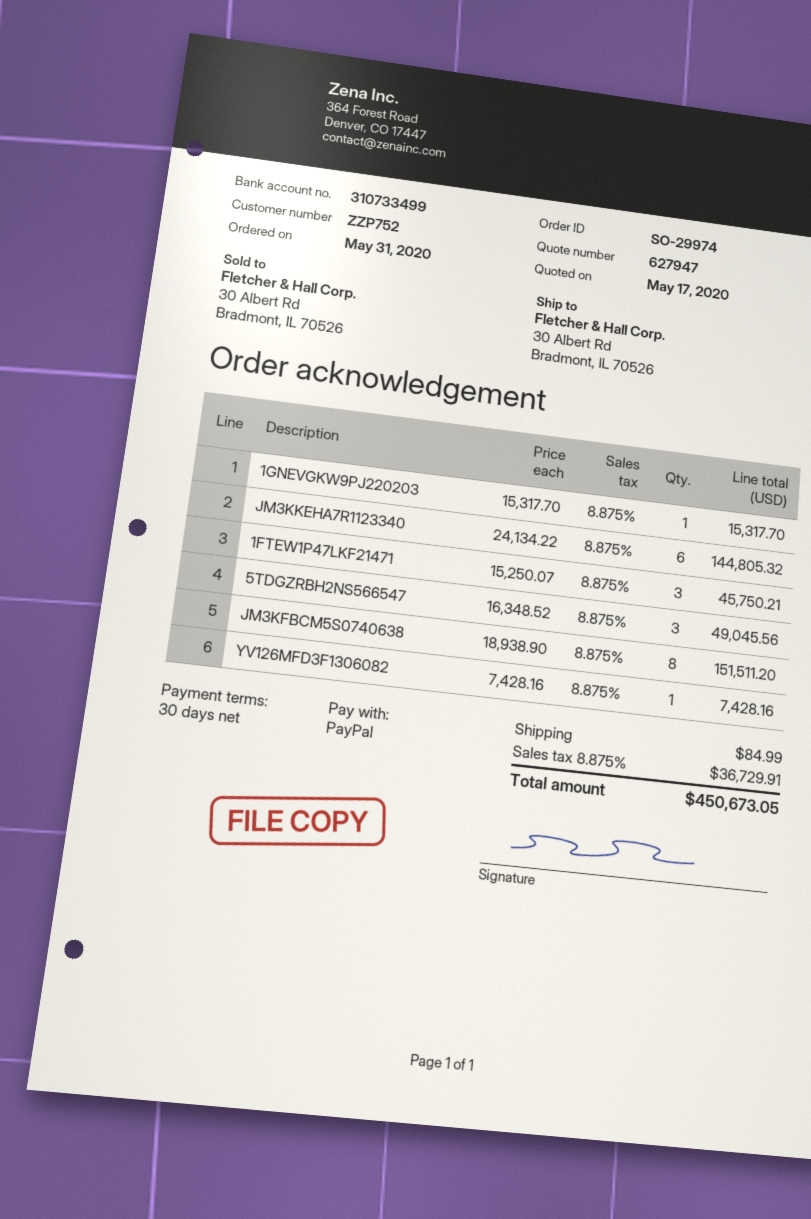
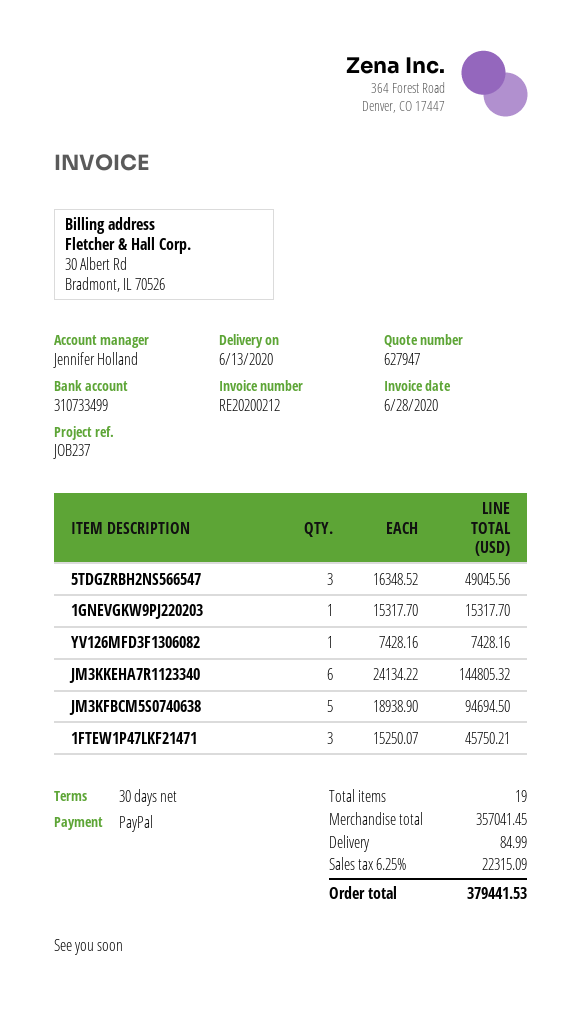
JM3KFBCM5S0740638: 8 x 18938.90 = 151511.20 -> 5 x 18938.90 = 94694.50
tax: 8.875% = 36729.91 -> 6.25% = 22315.09
total: 450673.05 -> 379441.53

